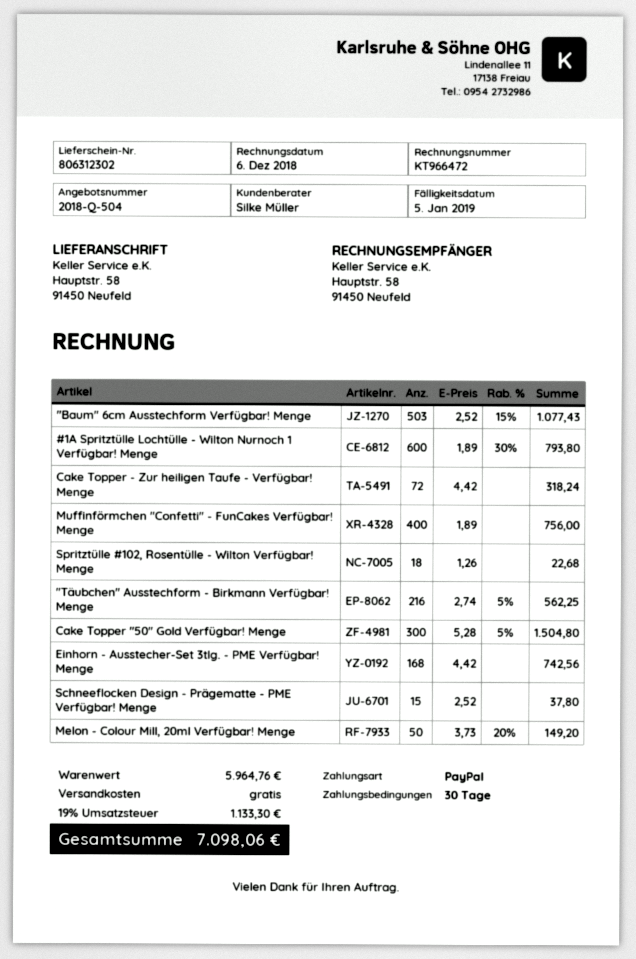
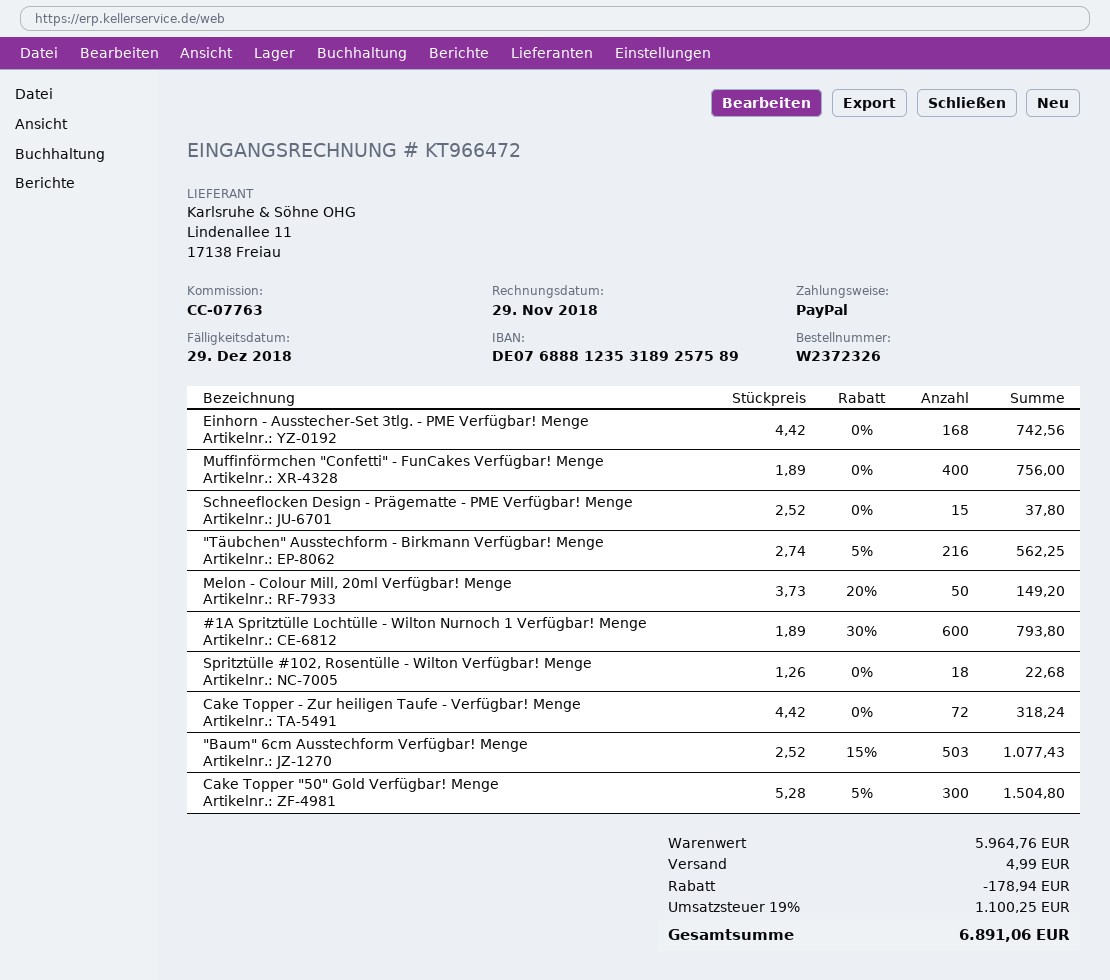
invoice date: 2018-12-06 -> 2018-11-29
due date: 2019-01-05 -> 2018-12-29
discount: none -> 178.94
shipping: 0.00 -> 4.99
tax: 19% = 1133.30 -> 19% = 1100.25
total: 7098.06 -> 6891.06

